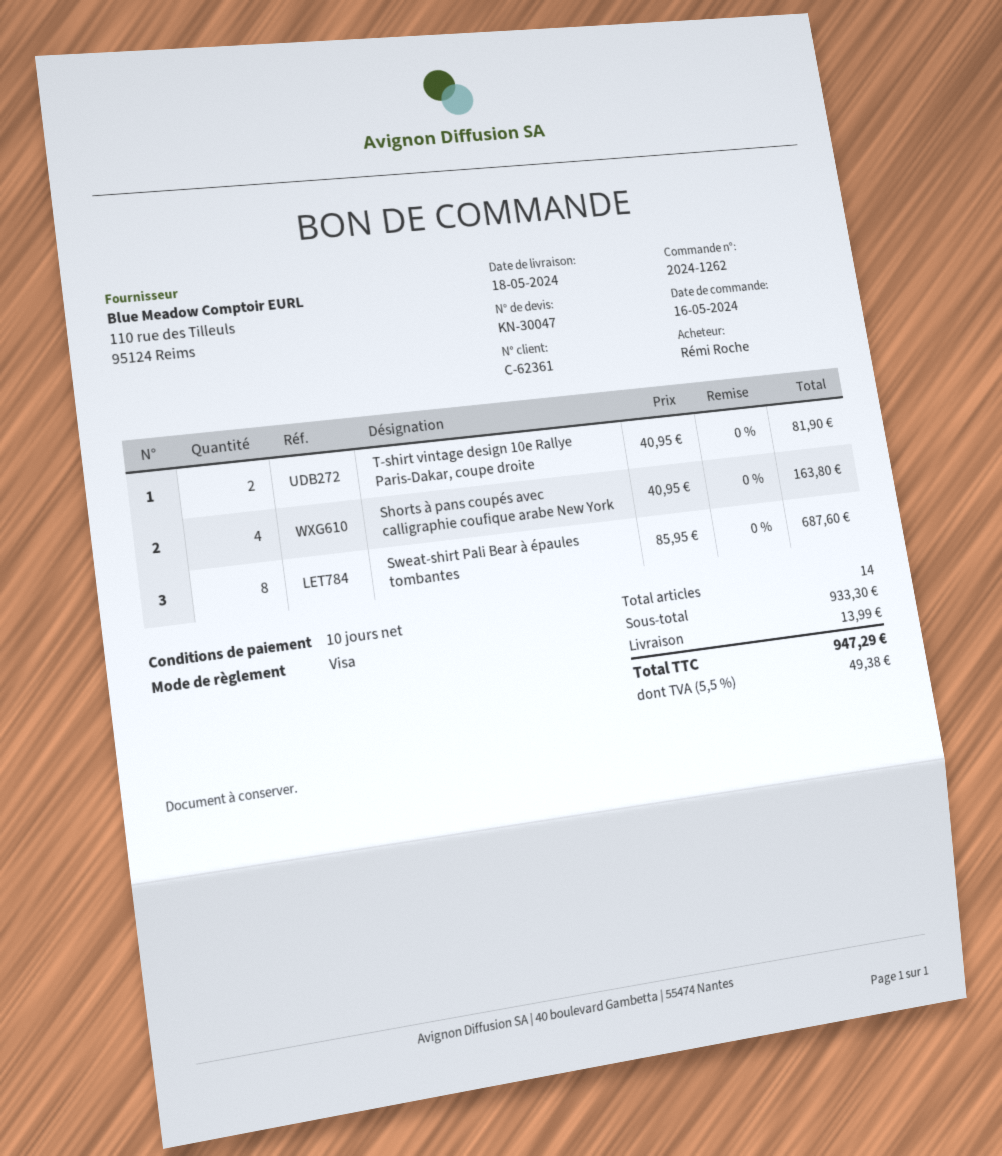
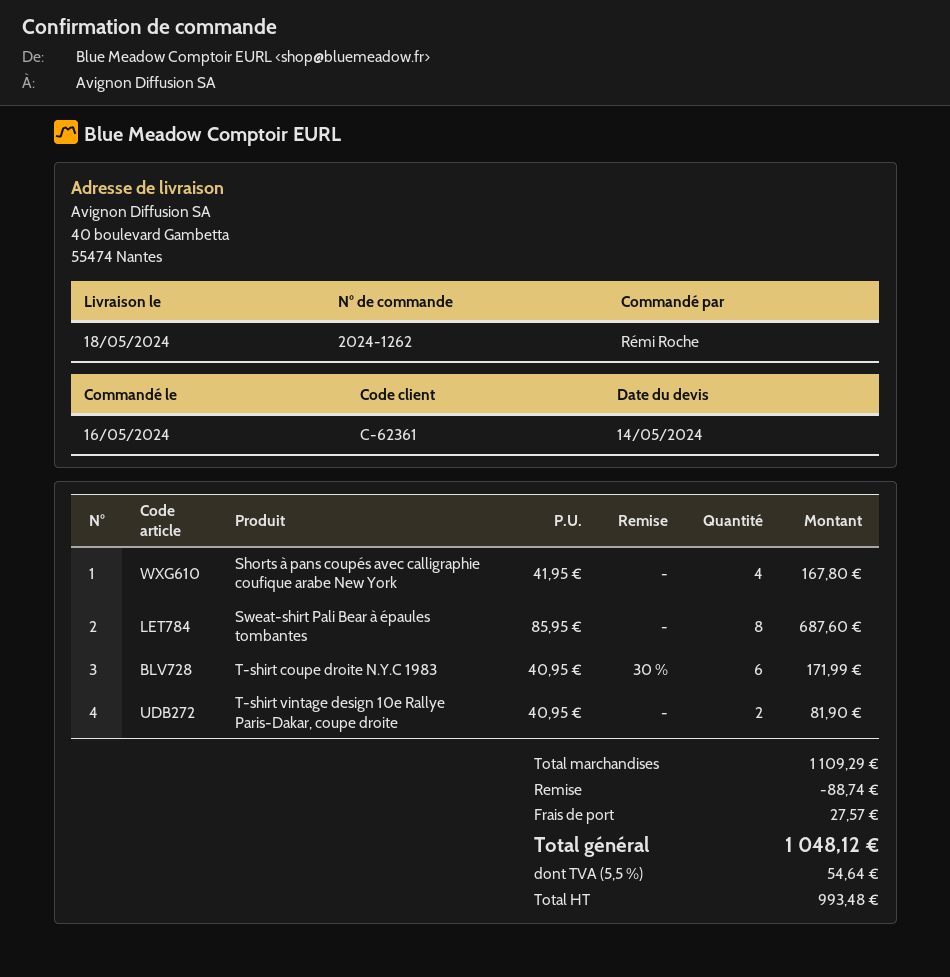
Shorts à pans coupés avec calligraphie coufique arabe New York: 4 x 40.95 = 163.80 -> 4 x 41.95 = 167.80
T-shirt coupe droite N.Y.C 1983: none -> 6 x 40.95 - 30% = 171.99
subtotal: 933.30 -> 1109.29
discount: none -> 88.74
shipping: 13.99 -> 27.57
tax: 5.5% = 49.38 -> 5.5% = 54.64
total: 947.29 -> 1048.12

